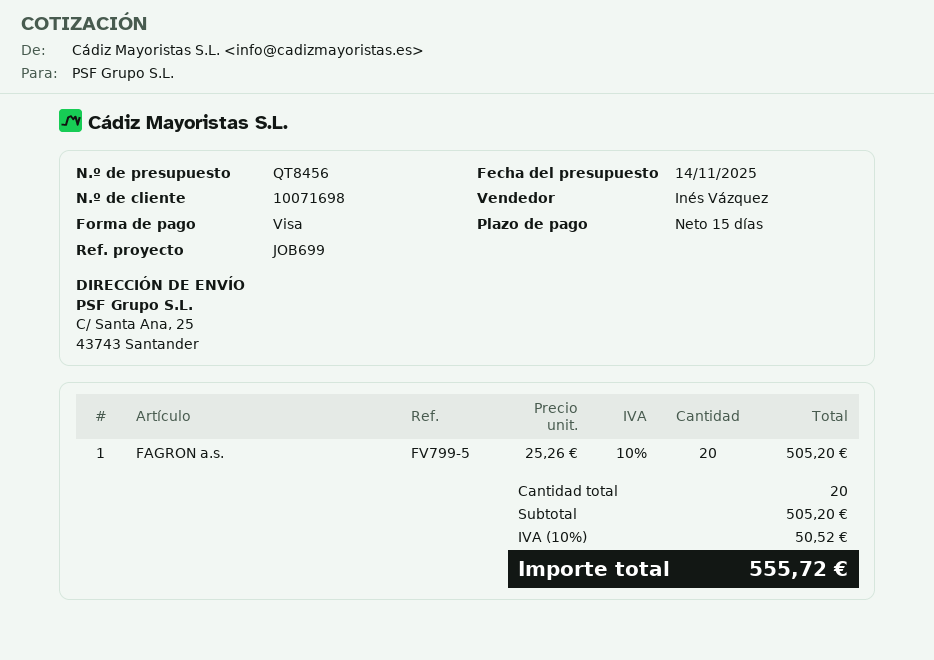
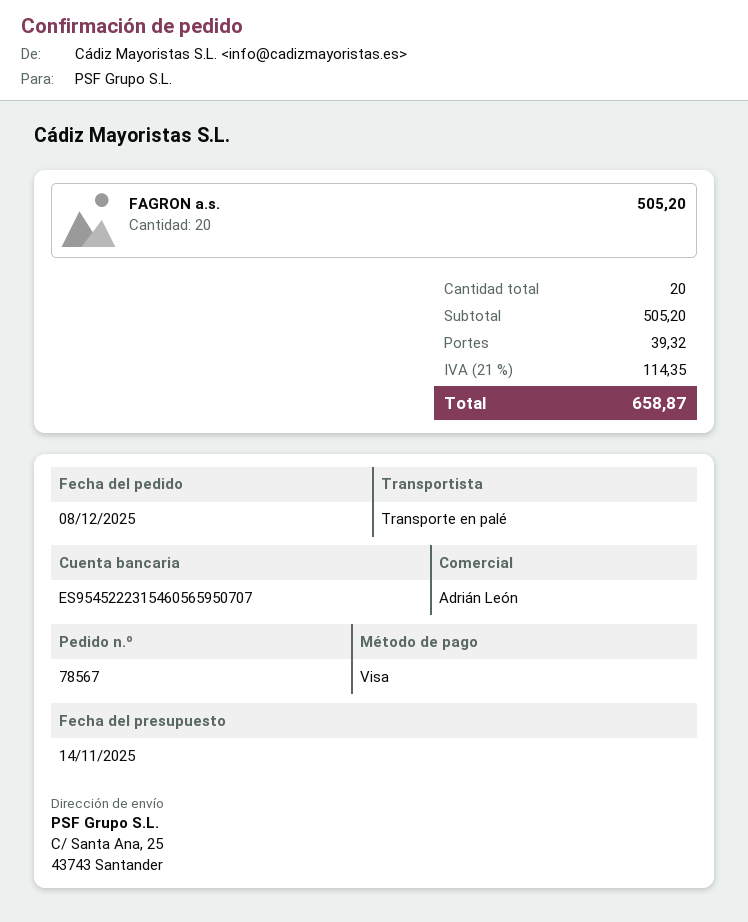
sales rep: Inés Vázquez -> Adrián León
shipping: none -> 39.32
tax: 10% = 50.52 -> 21% = 114.35
total: 555.72 -> 658.87

